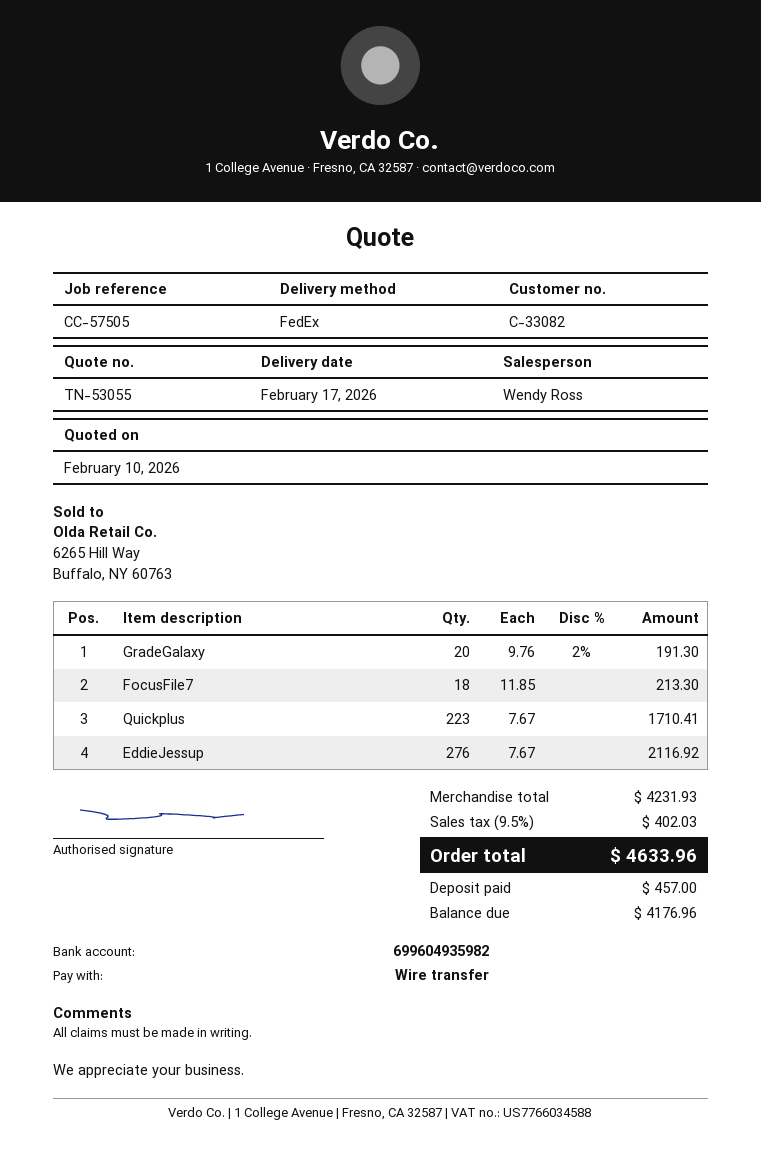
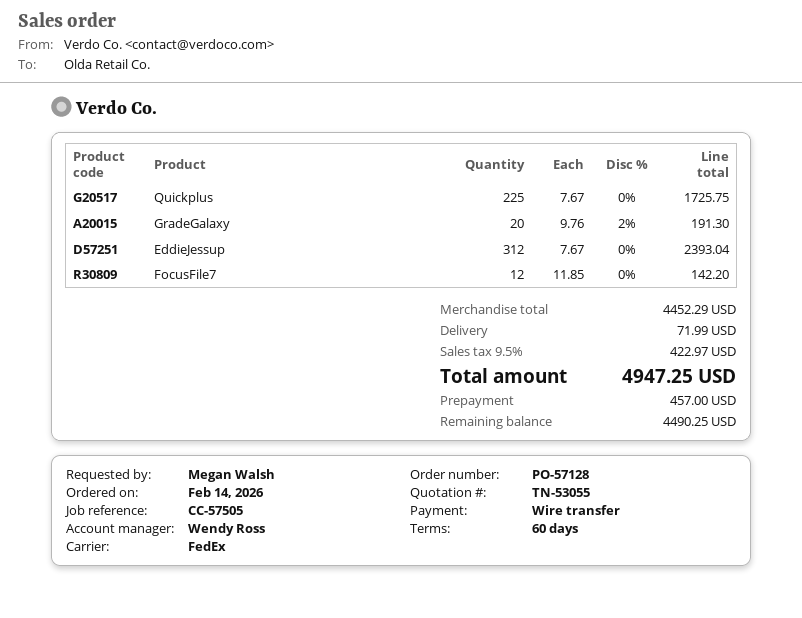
FocusFile7: 18 x 11.85 = 213.30 -> 12 x 11.85 = 142.20
Quickplus: 223 x 7.67 = 1710.41 -> 225 x 7.67 = 1725.75
EddieJessup: 276 x 7.67 = 2116.92 -> 312 x 7.67 = 2393.04
subtotal: 4231.93 -> 4452.29
shipping: none -> 71.99
tax: 9.5% = 402.03 -> 9.5% = 422.97
total: 4633.96 -> 4947.25
balance: 4176.96 -> 4490.25

